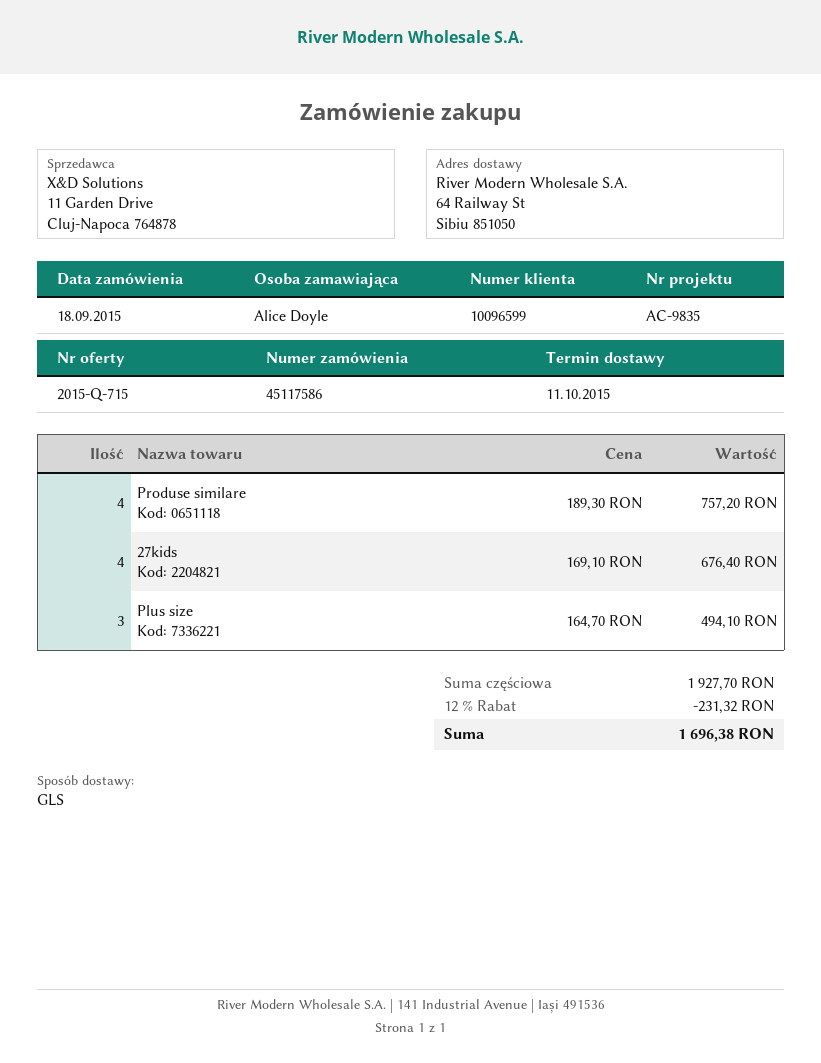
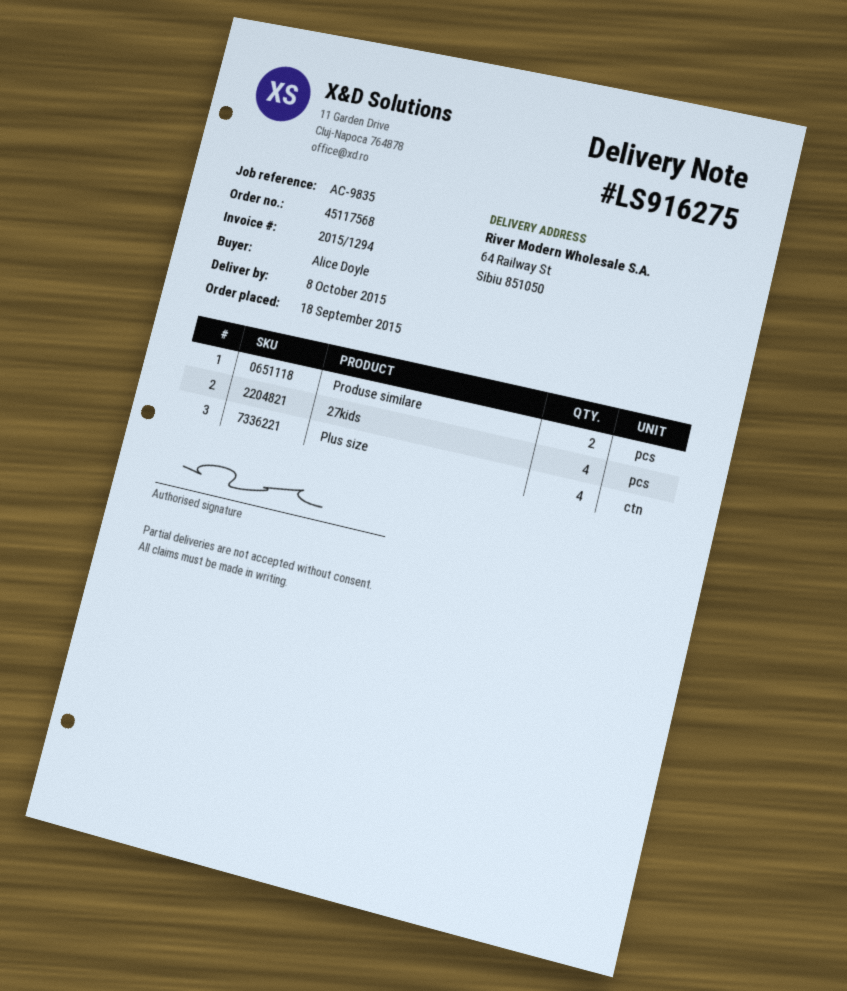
order number: 45117586 -> 45117568
delivery date: 2015-10-11 -> 2015-10-08
Produse similare: 4 -> 2
Plus size: 3 -> 4

